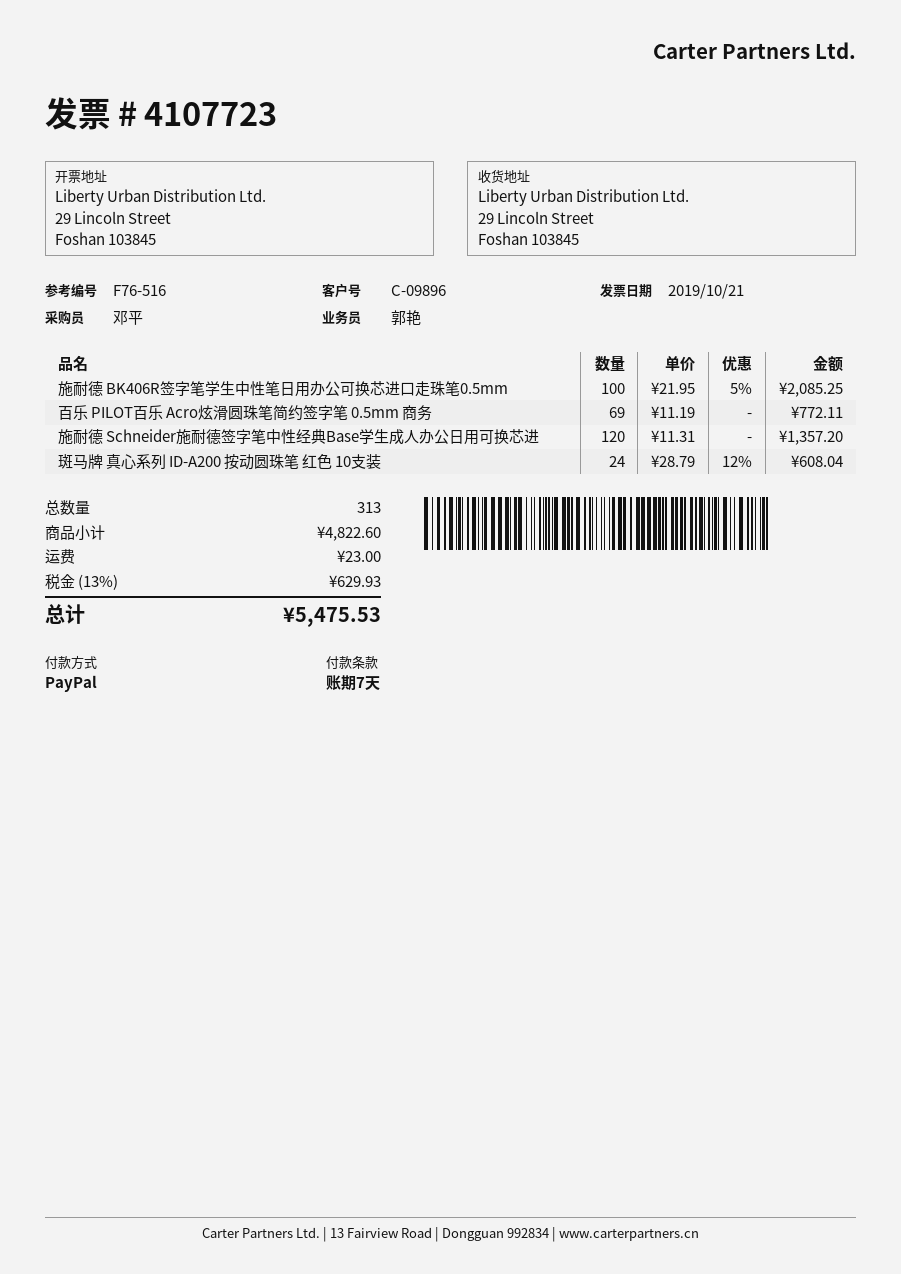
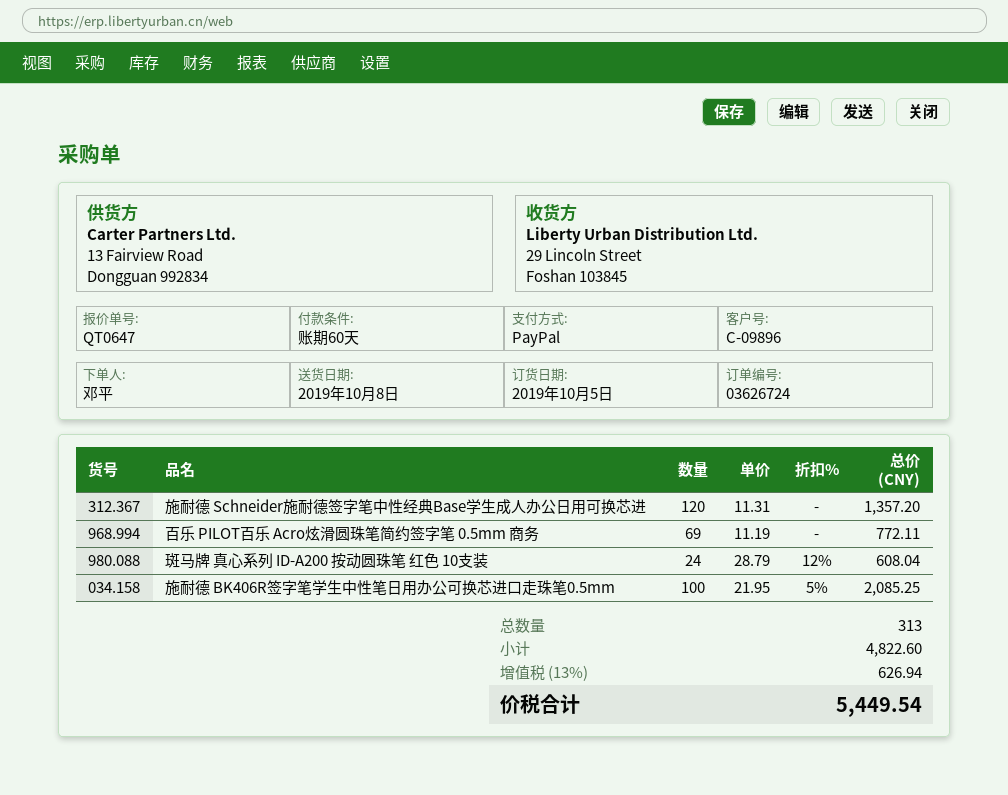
payment terms: 7 days -> 60 days
shipping: 23.00 -> none
tax: 13% = 629.93 -> 13% = 626.94
total: 5475.53 -> 5449.54

